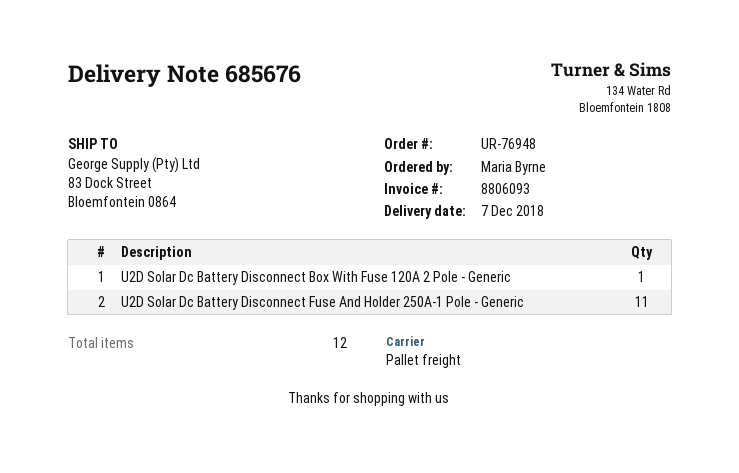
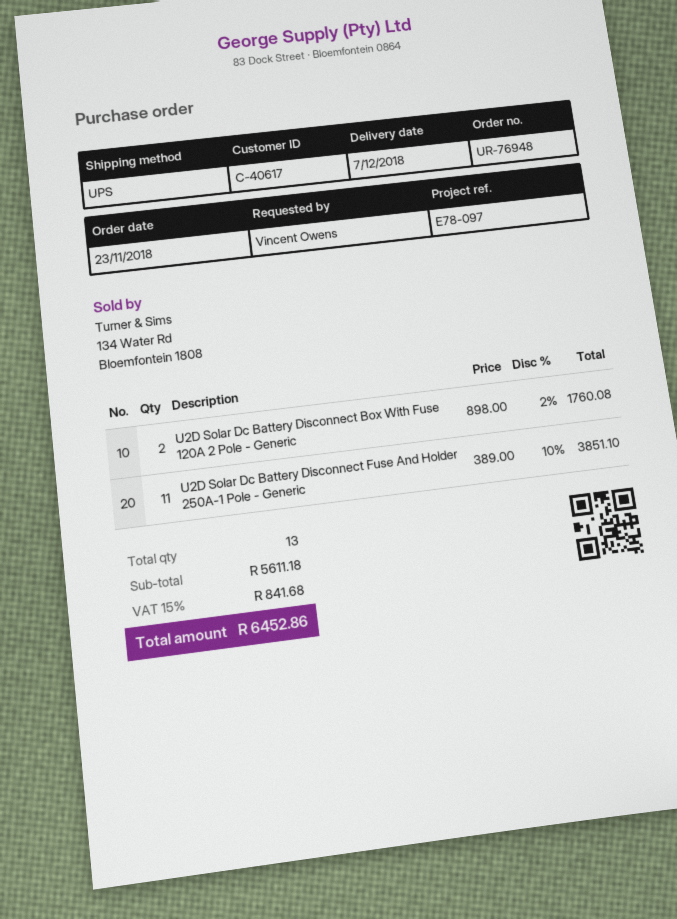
ordered by: Maria Byrne -> Vincent Owens
shipping method: pallet freight -> UPS
U2D Solar Dc Battery Disconnect Box With Fuse 120A 2 Pole - Generic: 1 -> 2
total quantity: 12 -> 13

